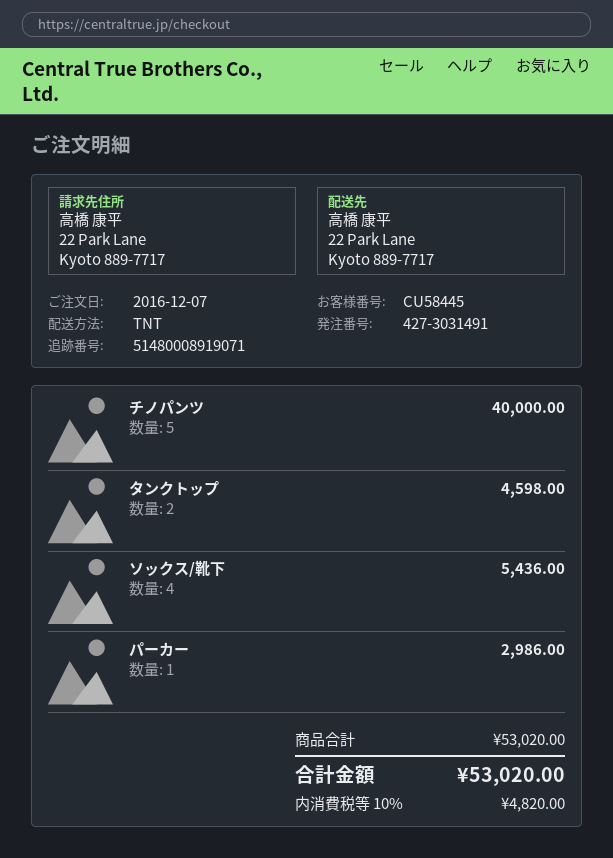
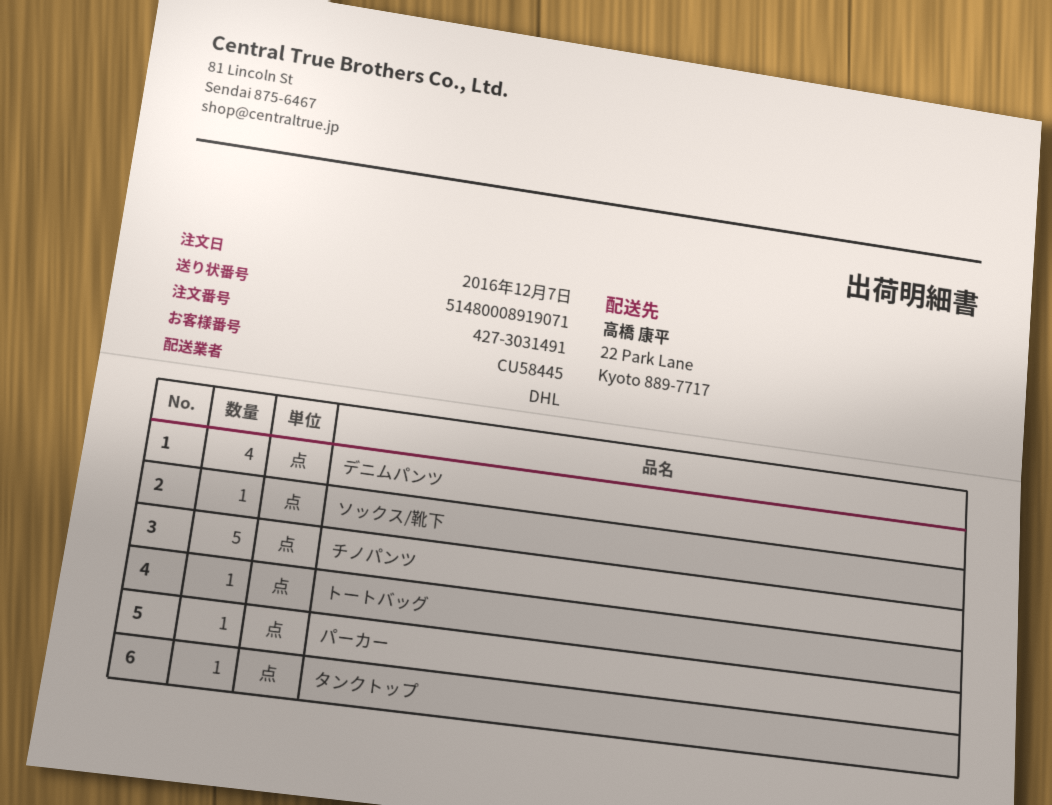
shipping method: TNT -> DHL
タンクトップ: 2 -> 1
ソックス/靴下: 4 -> 1
デニムパンツ: none -> 4
トートバッグ: none -> 1

